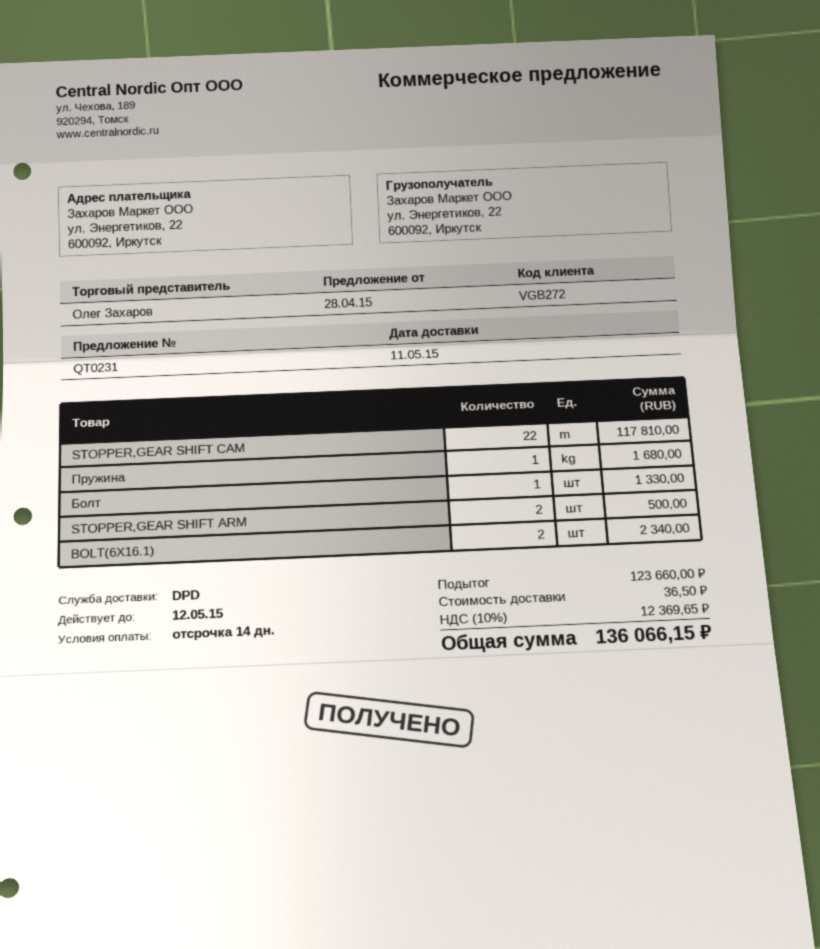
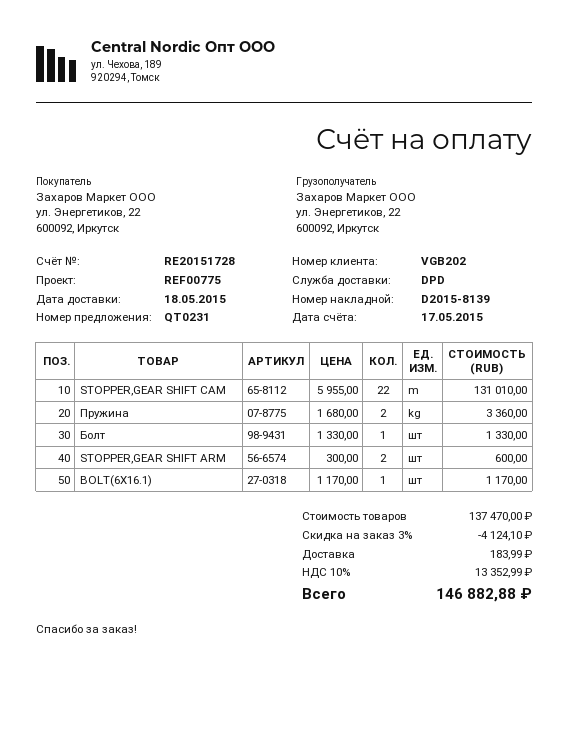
delivery date: 2015-05-11 -> 2015-05-18
customer number: VGB272 -> VGB202
STOPPER,GEAR SHIFT CAM: 22 for 117810.00 -> 22 for 131010.00
Пружина: 1 for 1680.00 -> 2 for 3360.00
STOPPER,GEAR SHIFT ARM: 2 for 500.00 -> 2 for 600.00
BOLT(6X16.1): 2 for 2340.00 -> 1 for 1170.00
subtotal: 123660.00 -> 137470.00
discount: none -> 3% = 4124.10
shipping: 36.50 -> 183.99
tax: 10% = 12369.65 -> 10% = 13352.99
total: 136066.15 -> 146882.88

